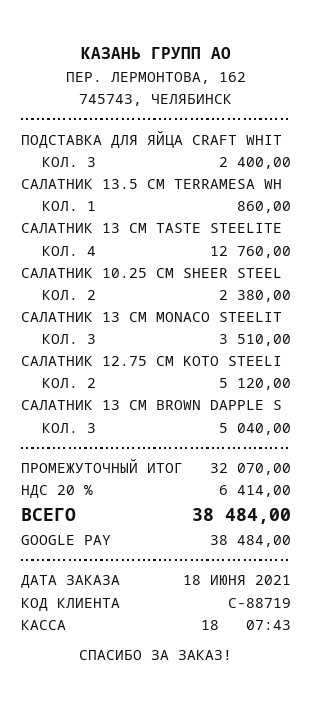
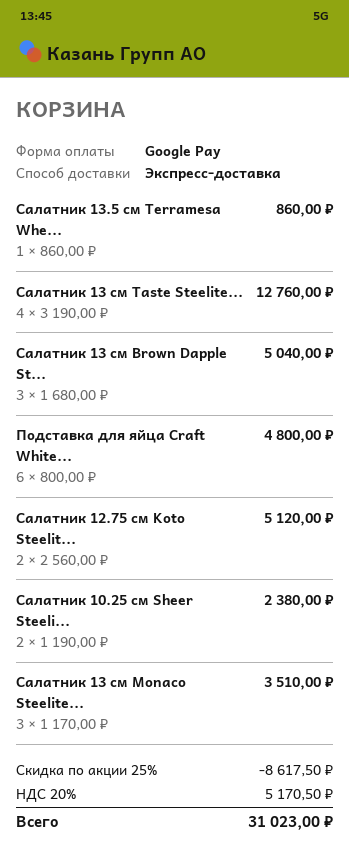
ПОДСТАВКА ДЛЯ ЯЙЦА CRAFT WHIT: 3 for 2400.00 -> 6 for 4800.00
discount: none -> 25% = 8617.50
tax: 20% = 6414.00 -> 20% = 5170.50
total: 38484.00 -> 31023.00

